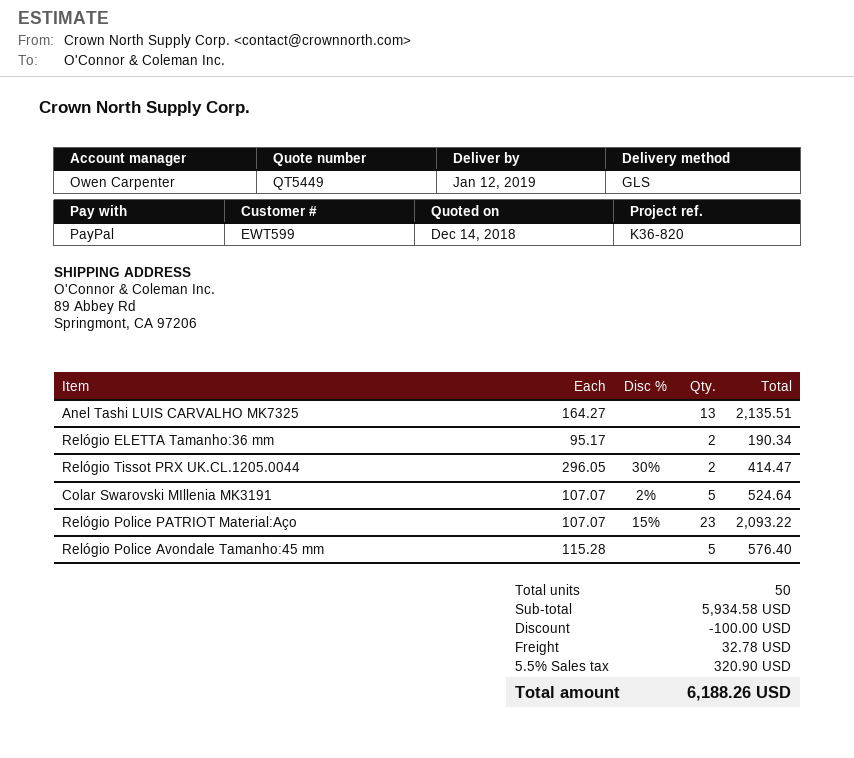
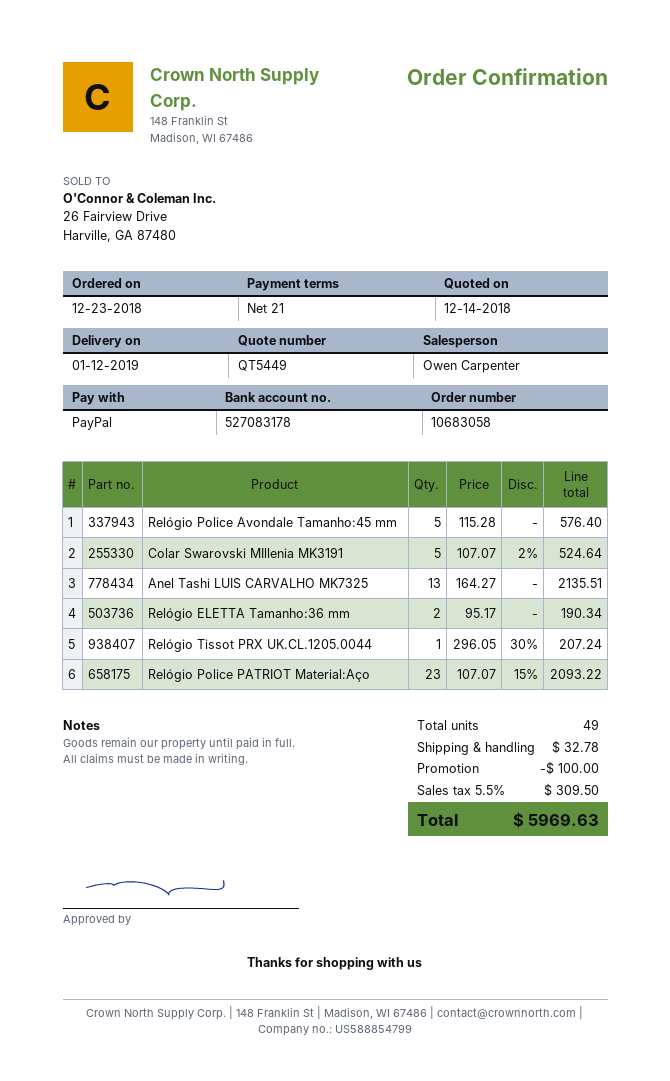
Relógio Tissot PRX UK.CL.1205.0044: 2 x 296.05 - 30% = 414.47 -> 1 x 296.05 - 30% = 207.24
total quantity: 50 -> 49
tax: 5.5% = 320.90 -> 5.5% = 309.50
total: 6188.26 -> 5969.63

